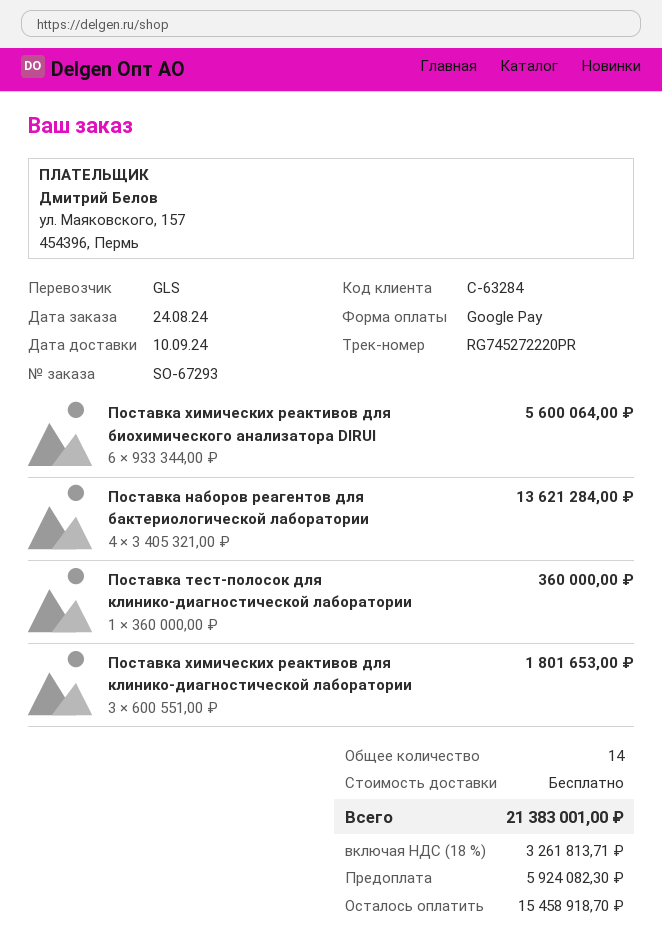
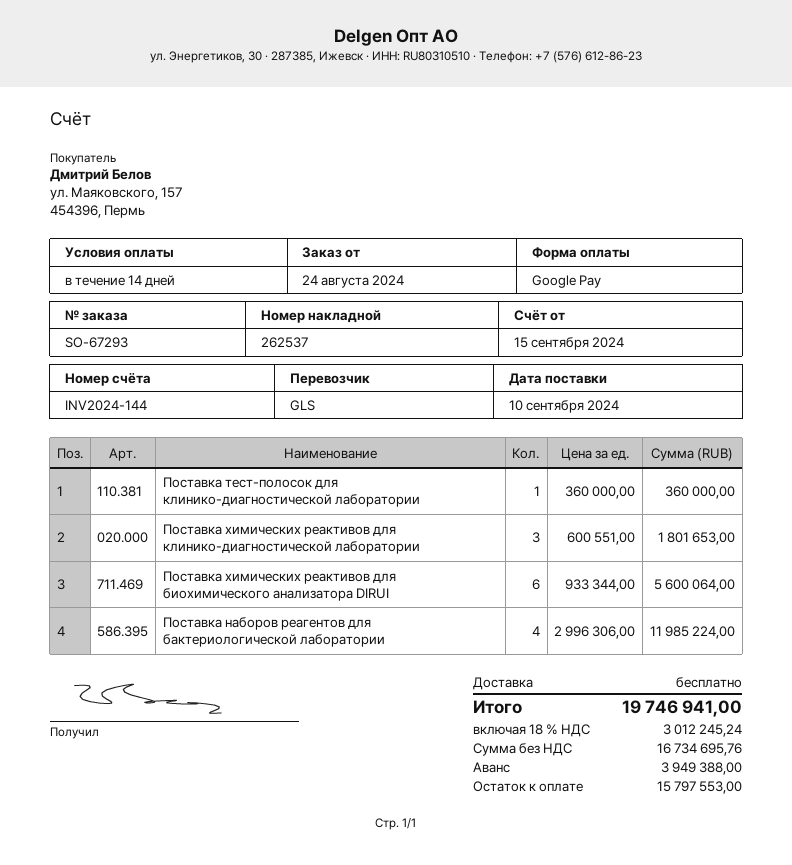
Поставка наборов реагентов для бактериологической лаборатории: 4 x 3405321.00 = 13621284.00 -> 4 x 2996306.00 = 11985224.00
tax: 18% = 3261813.71 -> 18% = 3012245.24
total: 21383001.00 -> 19746941.00
deposit: 5924082.30 -> 3949388.00
balance: 15458918.70 -> 15797553.00

